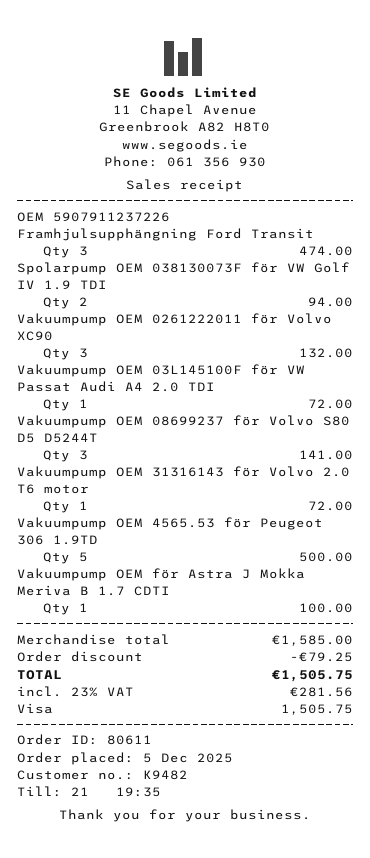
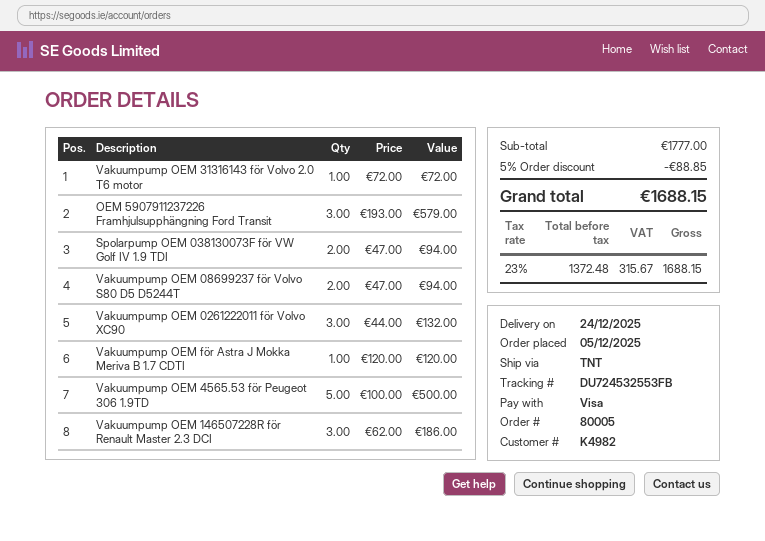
order number: 80611 -> 80005
customer number: K9482 -> K4982
OEM 5907911237226 Framhjulsupphängning Ford Transit: 3 for 474.00 -> 3 for 579.00
Vakuumpump OEM 03L145100F för VW Passat Audi A4 2.0 TDI: 1 for 72.00 -> none
Vakuumpump OEM 08699237 för Volvo S80 D5 D5244T: 3 for 141.00 -> 2 for 94.00
Vakuumpump OEM för Astra J Mokka Meriva B 1.7 CDTI: 1 for 100.00 -> 1 for 120.00
Vakuumpump OEM 146507228R för Renault Master 2.3 DCI: none -> 3 for 186.00
subtotal: 1585.00 -> 1777.00
discount: 79.25 -> 88.85
tax: 23% = 281.56 -> 23% = 315.67
total: 1505.75 -> 1688.15

